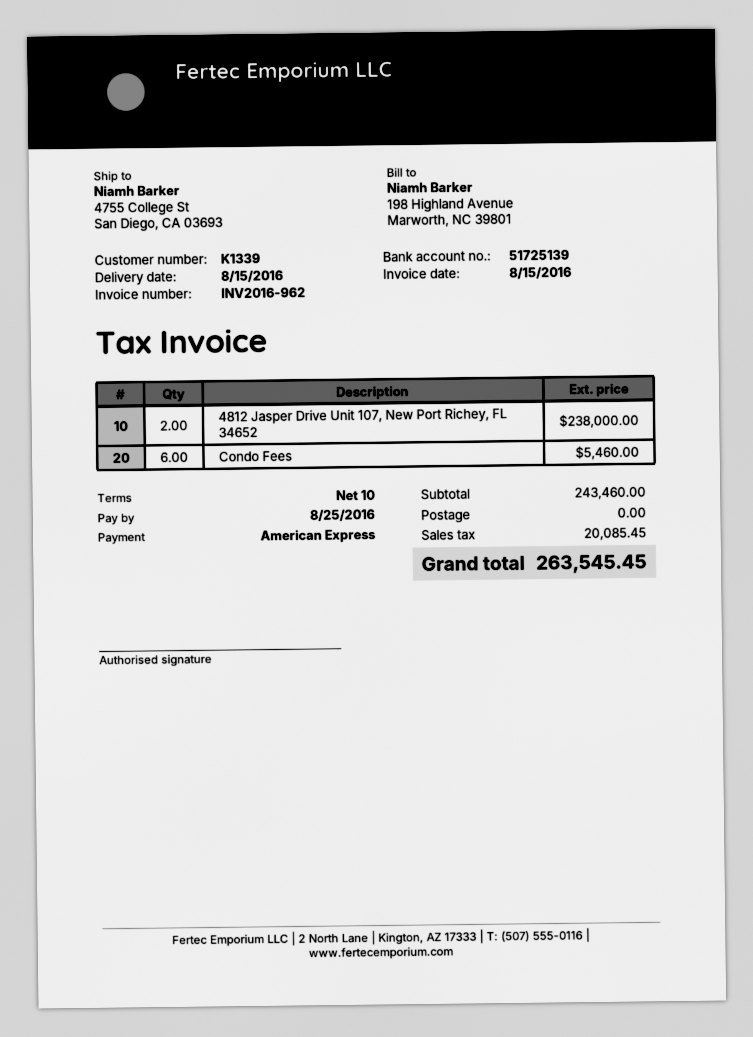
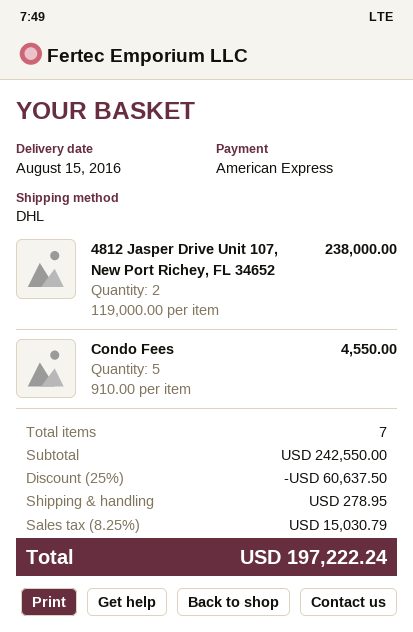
Condo Fees: 6 for 5460.00 -> 5 for 4550.00
subtotal: 243460.00 -> 242550.00
discount: none -> 25% = 60637.50
shipping: 0.00 -> 278.95
tax: 20085.45 -> 15030.79
total: 263545.45 -> 197222.24

